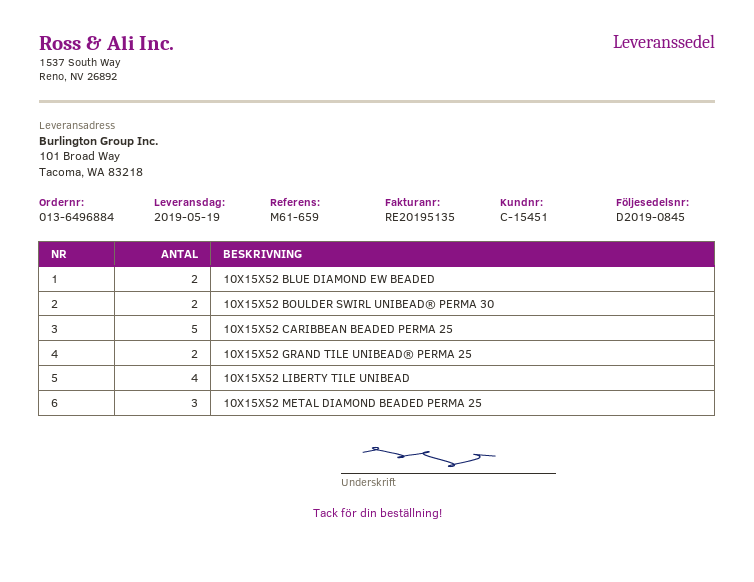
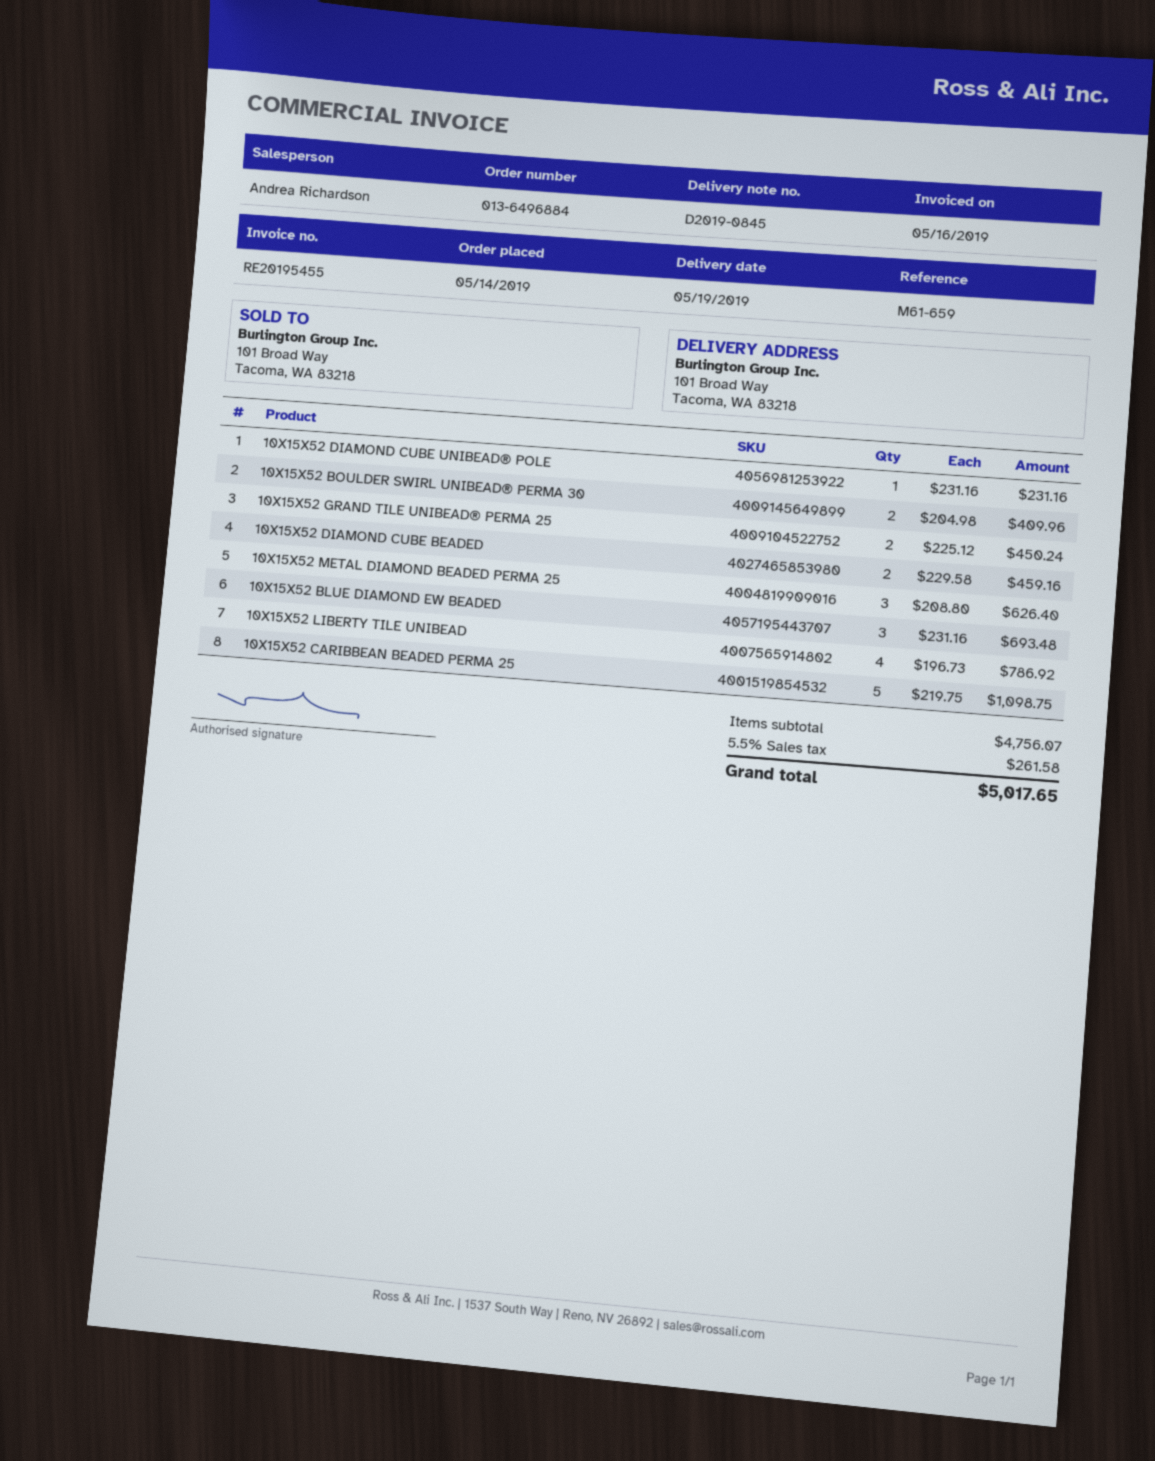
invoice number: RE20195135 -> RE20195455
10X15X52 BLUE DIAMOND EW BEADED: 2 -> 3
10X15X52 DIAMOND CUBE UNIBEAD® POLE: none -> 1
10X15X52 DIAMOND CUBE BEADED: none -> 2

